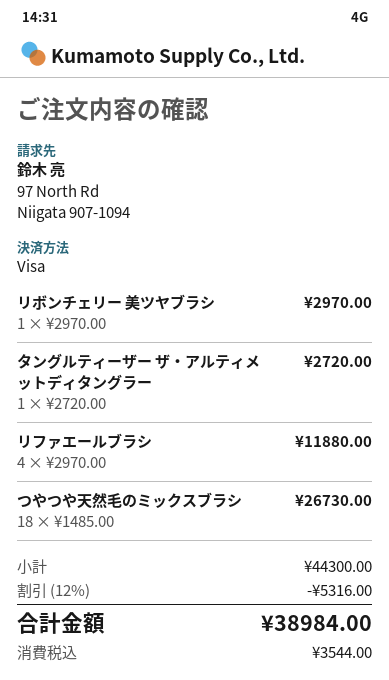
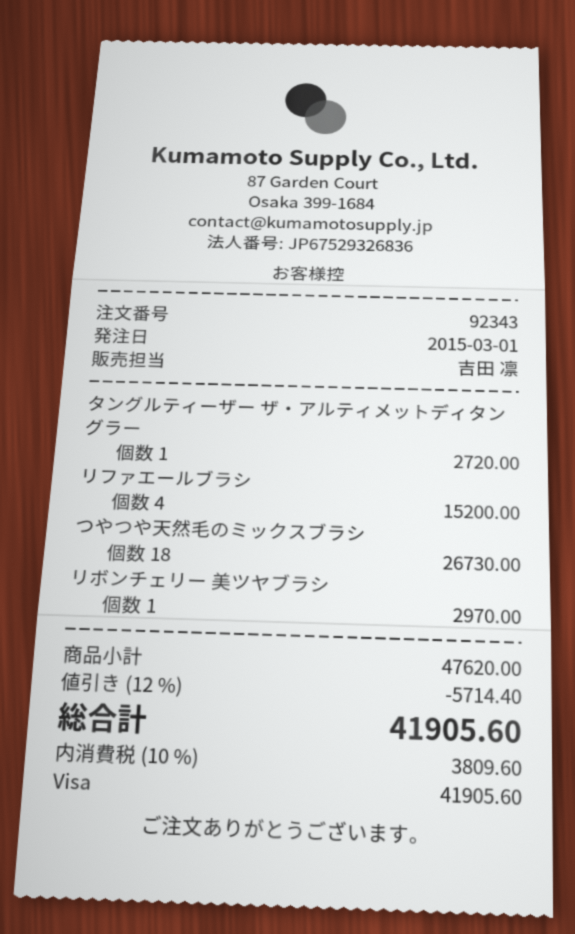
リファエールブラシ: 4 for 11880.00 -> 4 for 15200.00
subtotal: 44300.00 -> 47620.00
discount: 12% = 5316.00 -> 12% = 5714.40
tax: 3544.00 -> 3809.60
total: 38984.00 -> 41905.60

